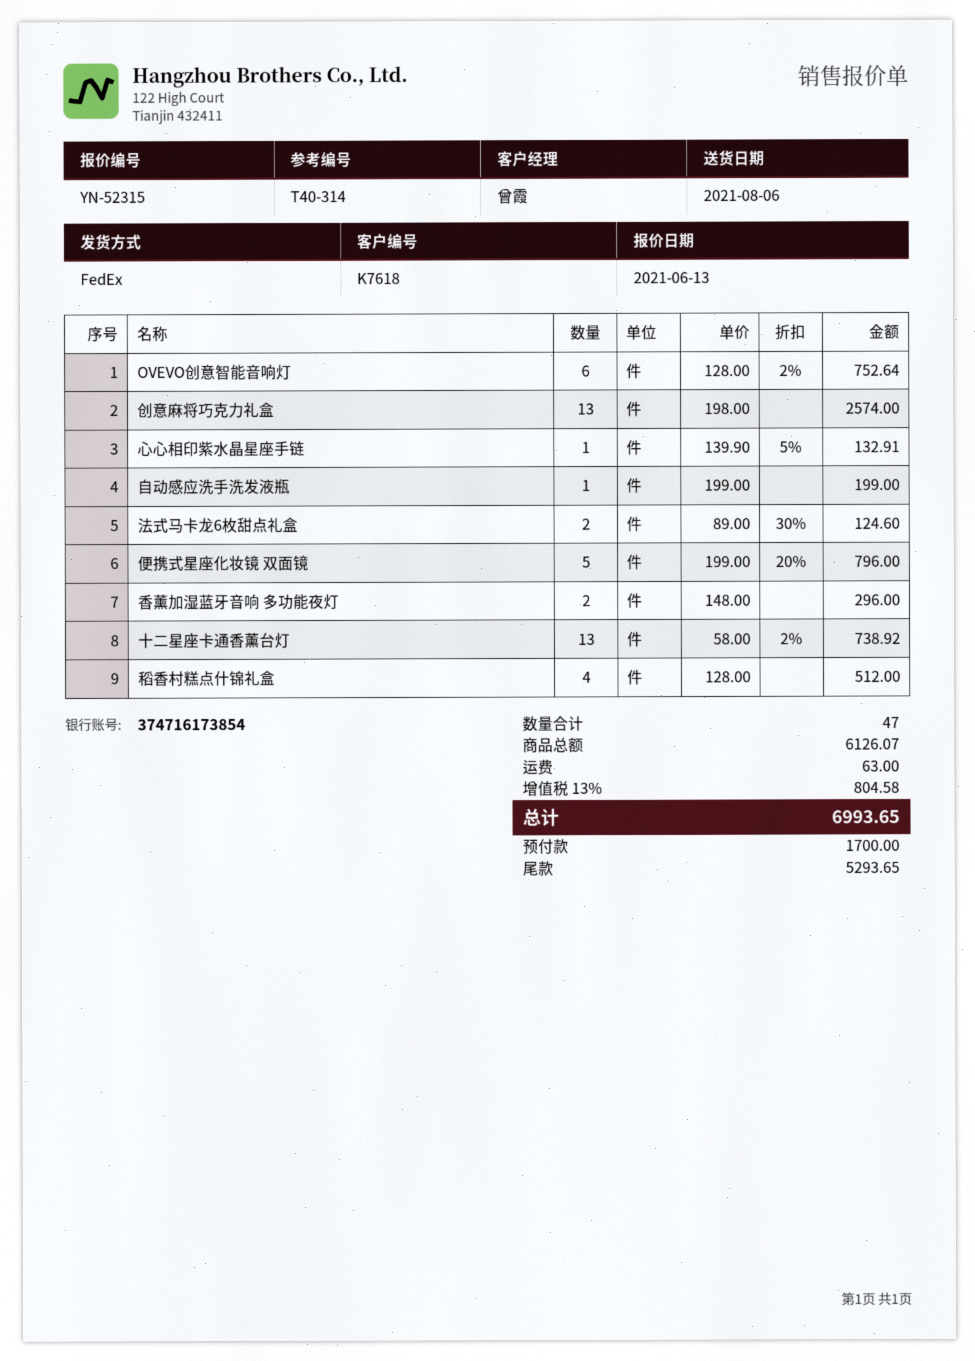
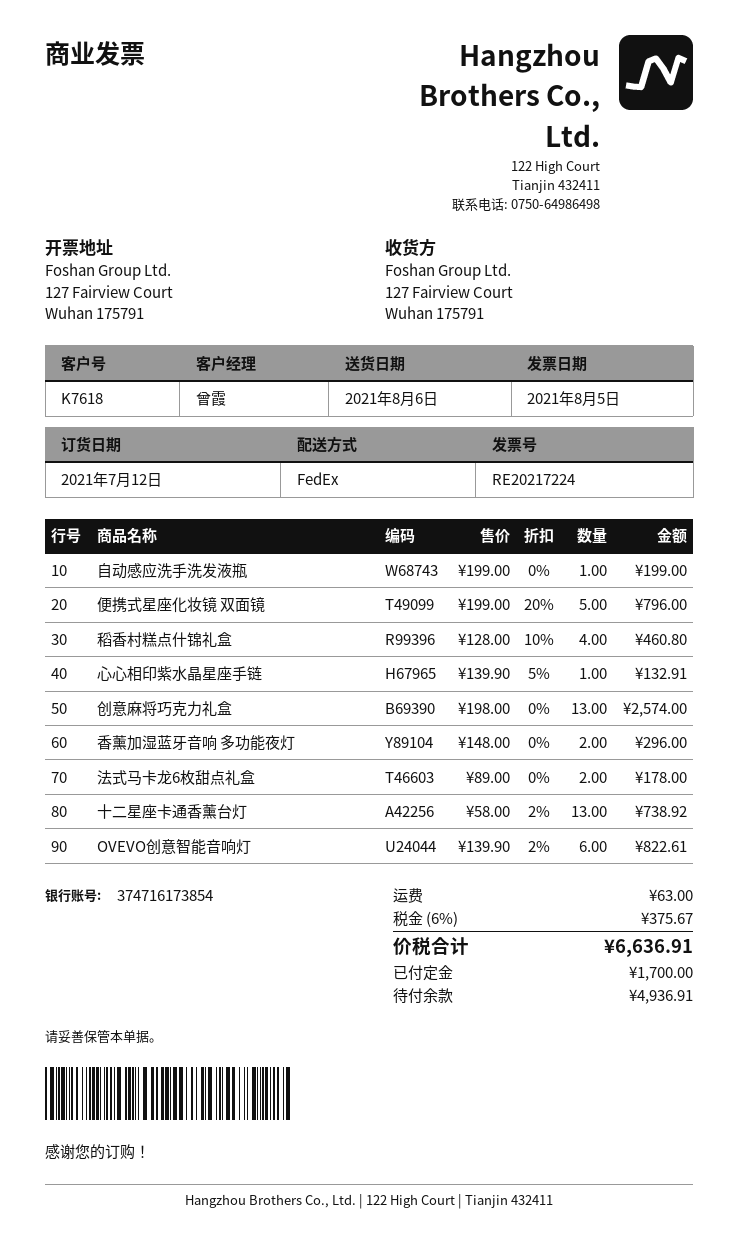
OVEVO创意智能音响灯: 6 x 128.00 - 2% = 752.64 -> 6 x 139.90 - 2% = 822.61
法式马卡龙6枚甜点礼盒: 2 x 89.00 - 30% = 124.60 -> 2 x 89.00 = 178.00
稻香村糕点什锦礼盒: 4 x 128.00 = 512.00 -> 4 x 128.00 - 10% = 460.80
tax: 13% = 804.58 -> 6% = 375.67
total: 6993.65 -> 6636.91
balance: 5293.65 -> 4936.91

